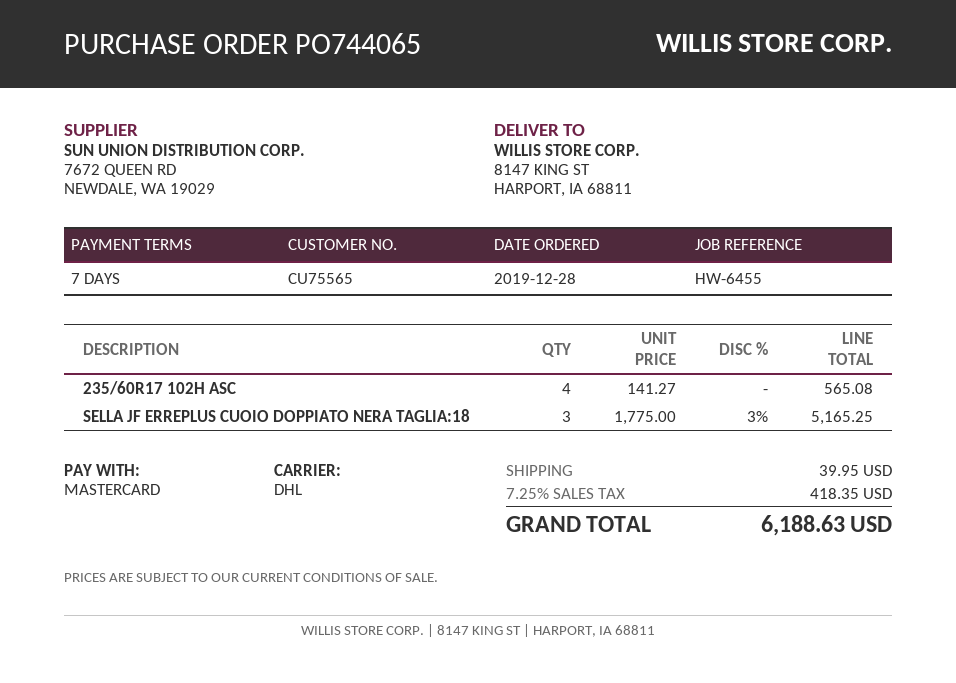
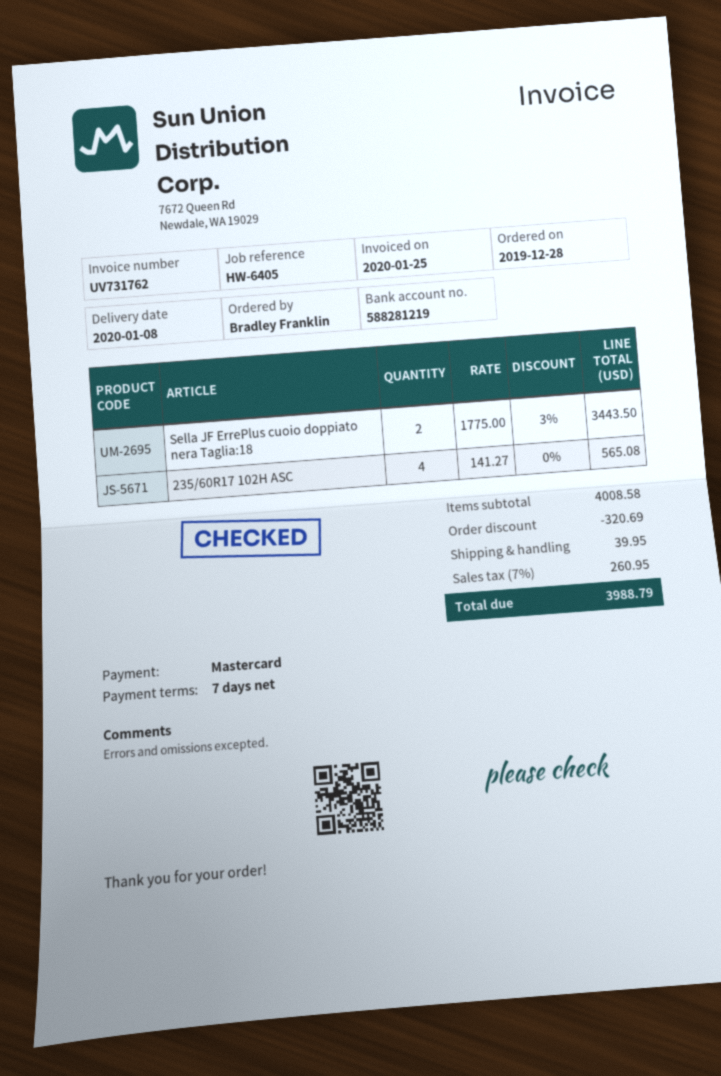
reference: HW-6455 -> HW-6405
SELLA JF ERREPLUS CUOIO DOPPIATO NERA TAGLIA:18: 3 x 1775.00 - 3% = 5165.25 -> 2 x 1775.00 - 3% = 3443.50
discount: none -> 320.69
tax: 7.25% = 418.35 -> 7% = 260.95
total: 6188.63 -> 3988.79

